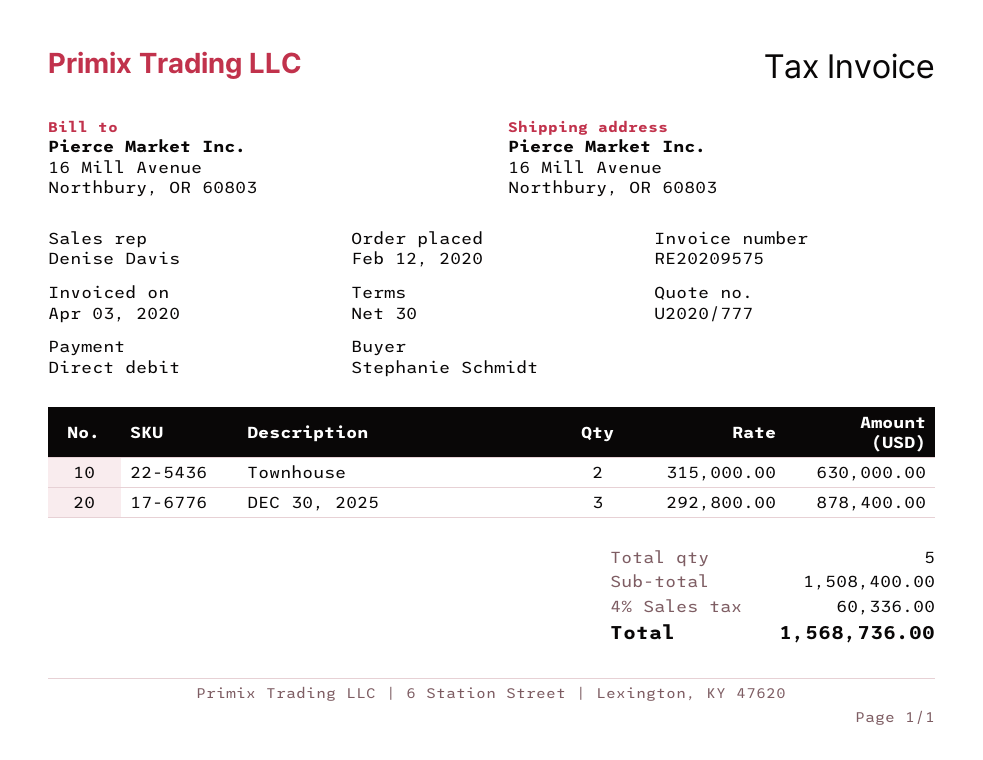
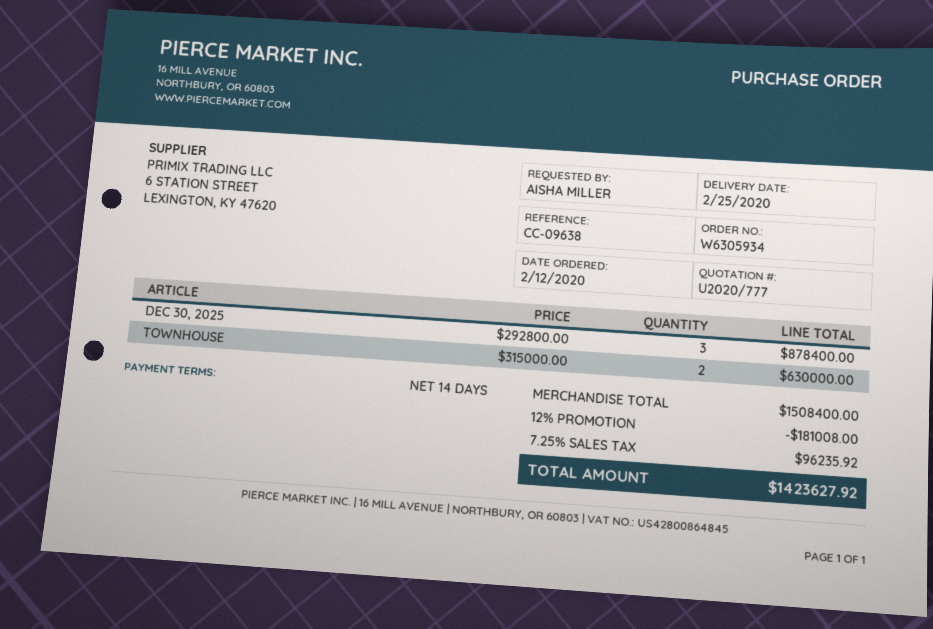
payment terms: 30 days -> 14 days
ordered by: Stephanie Schmidt -> AISHA MILLER
discount: none -> 12% = 181008.00
tax: 4% = 60336.00 -> 7.25% = 96235.92
total: 1568736.00 -> 1423627.92

